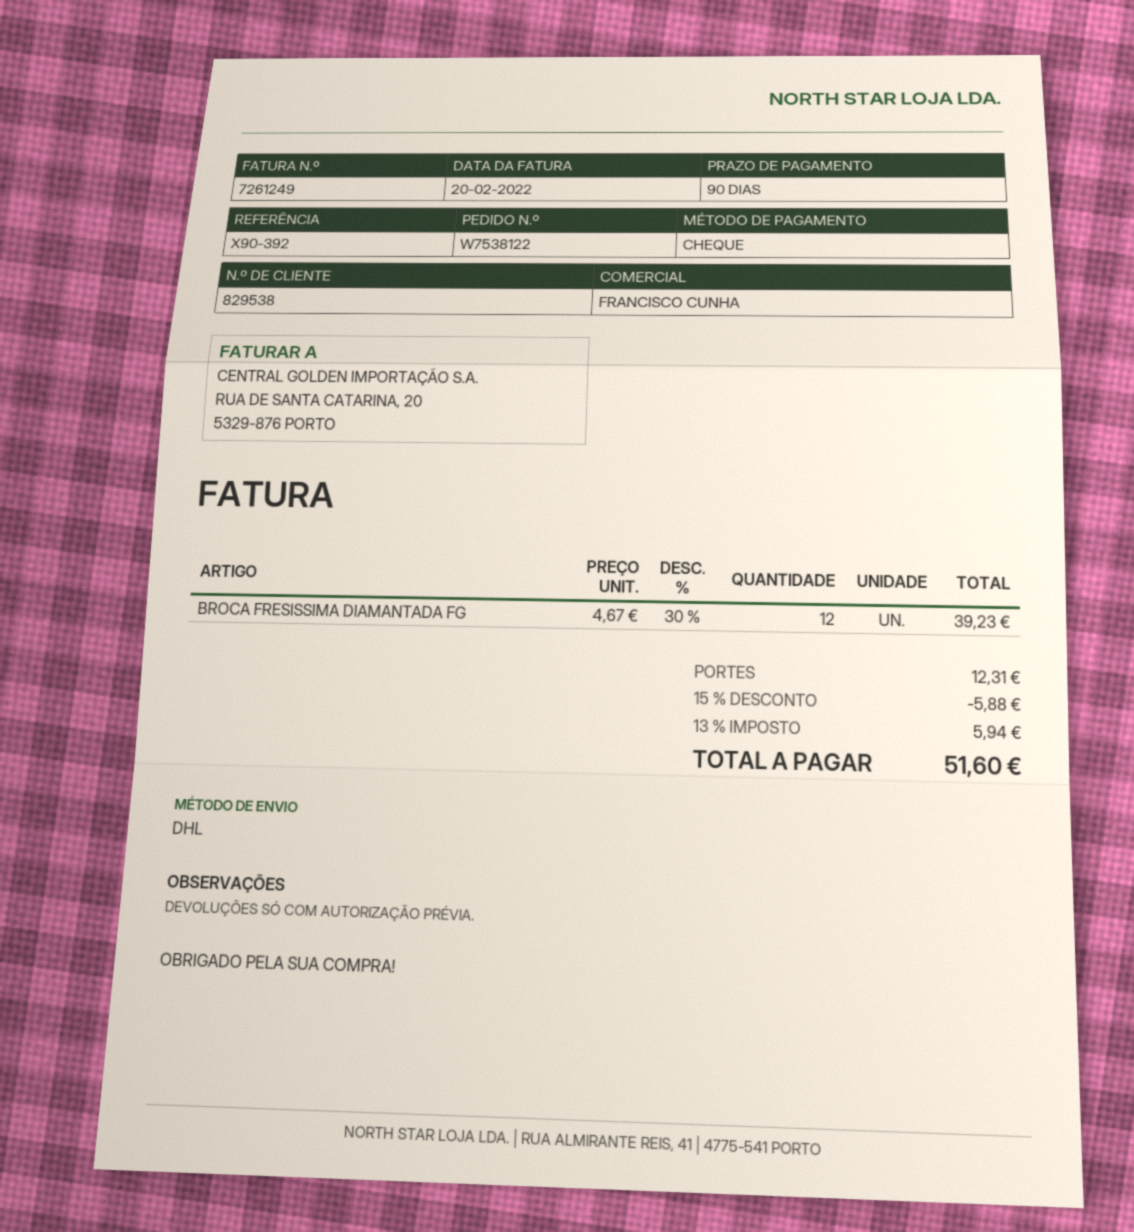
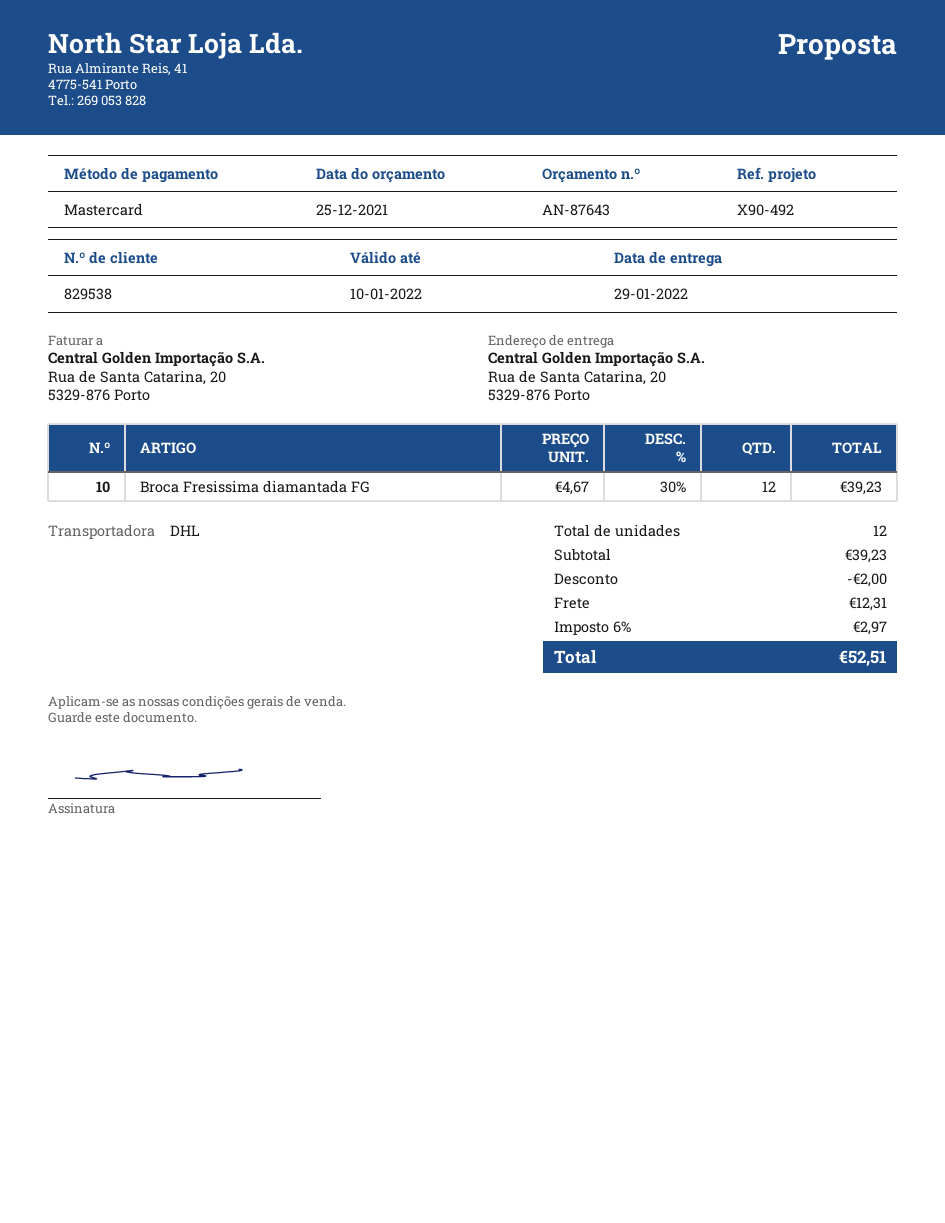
reference: X90-392 -> X90-492
payment method: cheque -> Mastercard
discount: 5.88 -> 2.00
tax: 13% = 5.94 -> 6% = 2.97
total: 51.60 -> 52.51

